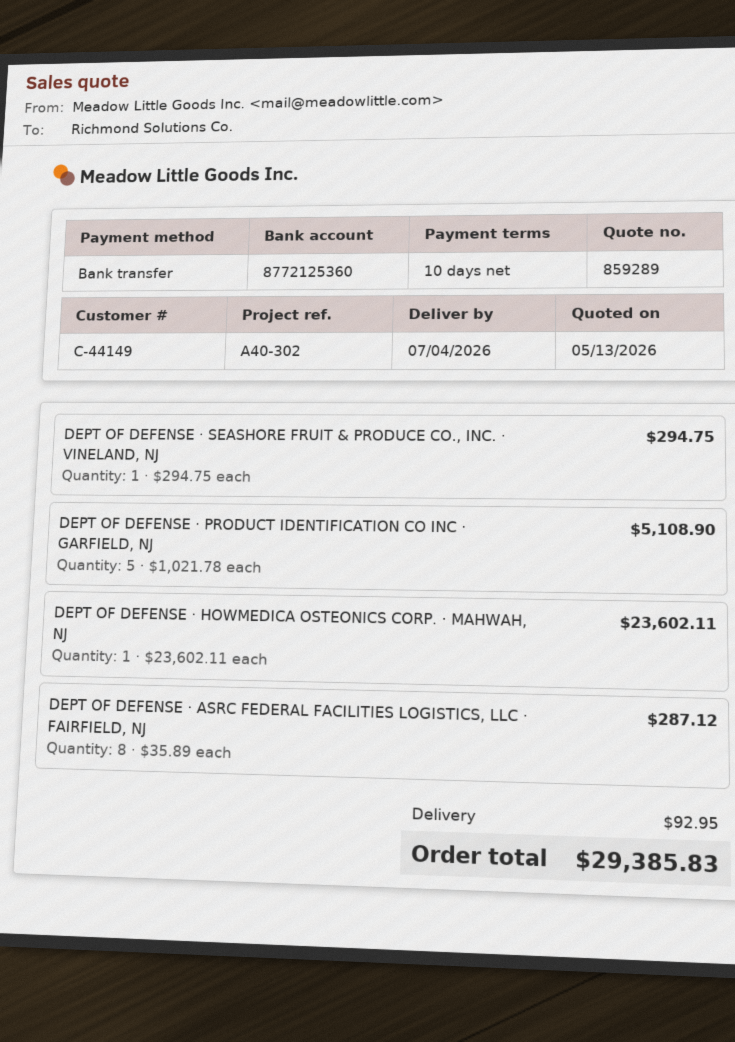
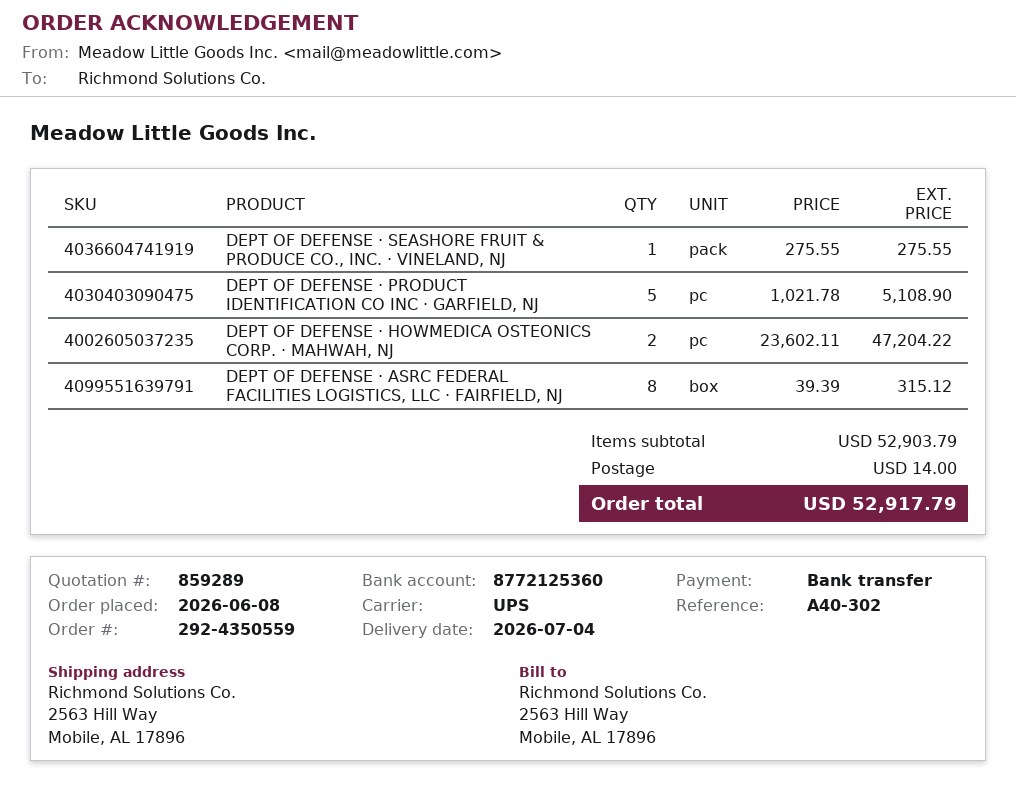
DEPT OF DEFENSE · SEASHORE FRUIT & PRODUCE CO., INC. · VINELAND, NJ: 1 x 294.75 = 294.75 -> 1 x 275.55 = 275.55
DEPT OF DEFENSE · HOWMEDICA OSTEONICS CORP. · MAHWAH, NJ: 1 x 23602.11 = 23602.11 -> 2 x 23602.11 = 47204.22
DEPT OF DEFENSE · ASRC FEDERAL FACILITIES LOGISTICS, LLC · FAIRFIELD, NJ: 8 x 35.89 = 287.12 -> 8 x 39.39 = 315.12
shipping: 92.95 -> 14.00
total: 29385.83 -> 52917.79

